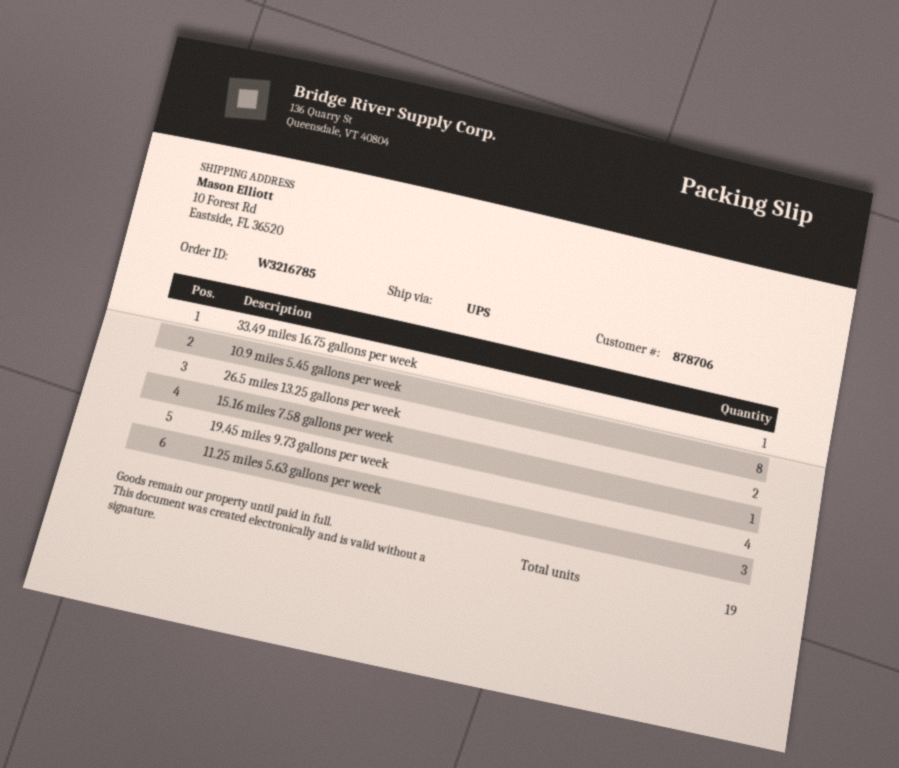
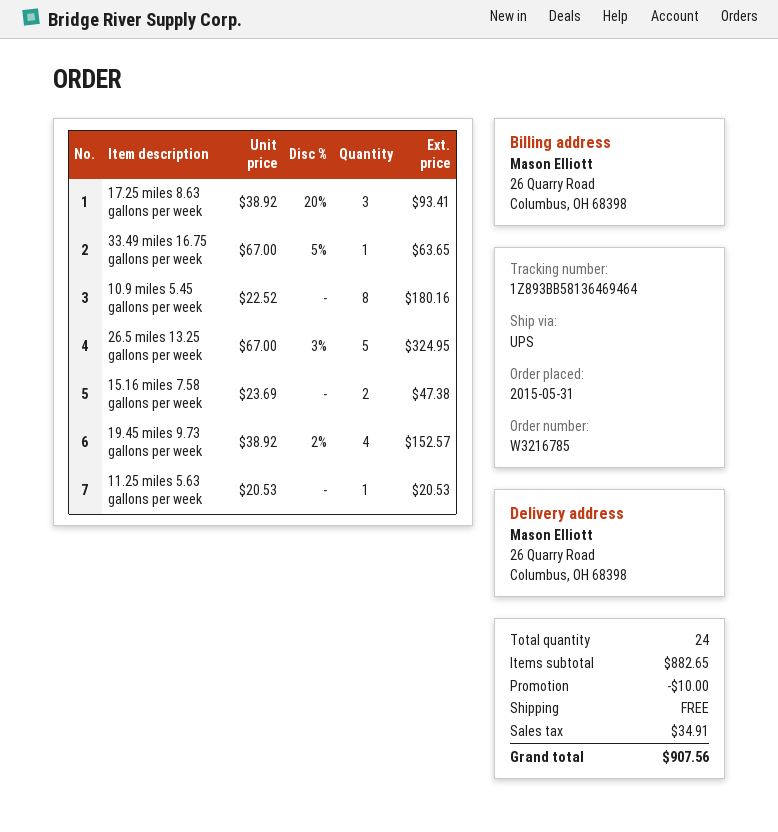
ship to: 10 Forest Rd, Eastside, FL 36520 -> 26 Quarry Road, Columbus, OH 68398
26.5 miles 13.25 gallons per week: 2 -> 5
15.16 miles 7.58 gallons per week: 1 -> 2
11.25 miles 5.63 gallons per week: 3 -> 1
17.25 miles 8.63 gallons per week: none -> 3
total quantity: 19 -> 24

